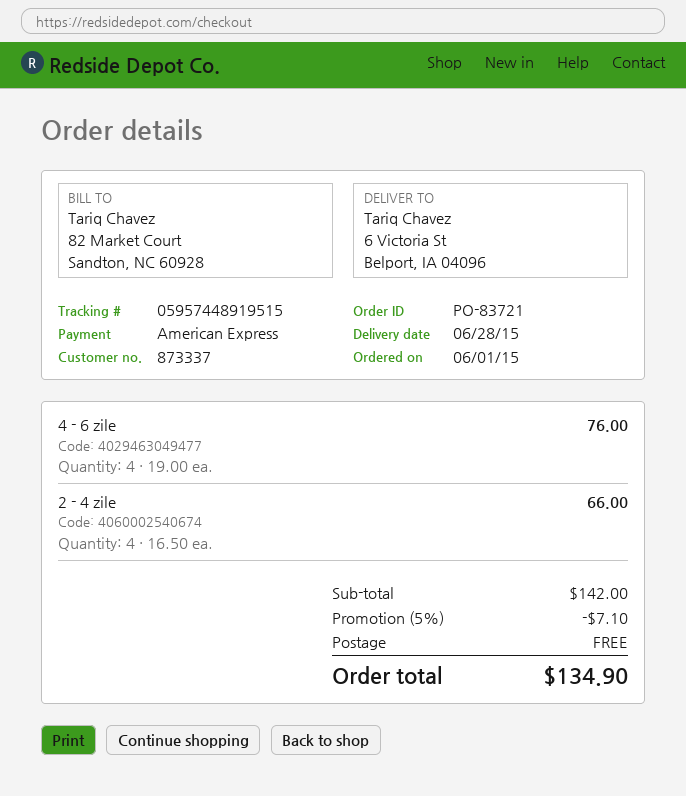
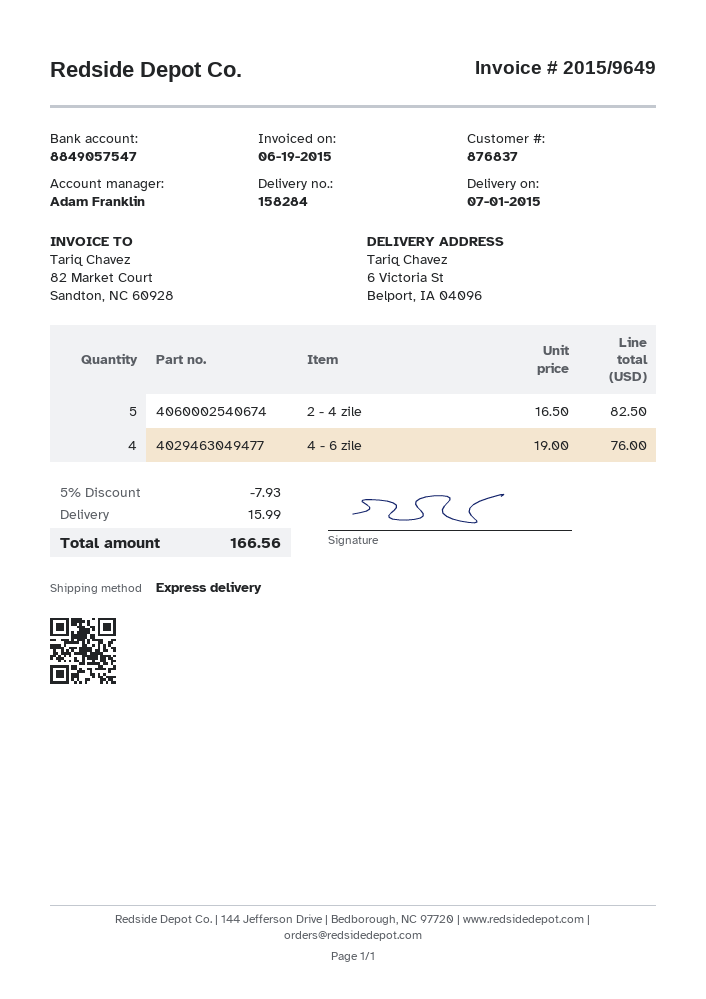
delivery date: 2015-06-28 -> 2015-07-01
customer number: 873337 -> 876837
2 - 4 zile: 4 x 16.50 = 66.00 -> 5 x 16.50 = 82.50
discount: 5% = 7.10 -> 5% = 7.93
shipping: 0.00 -> 15.99
total: 134.90 -> 166.56

